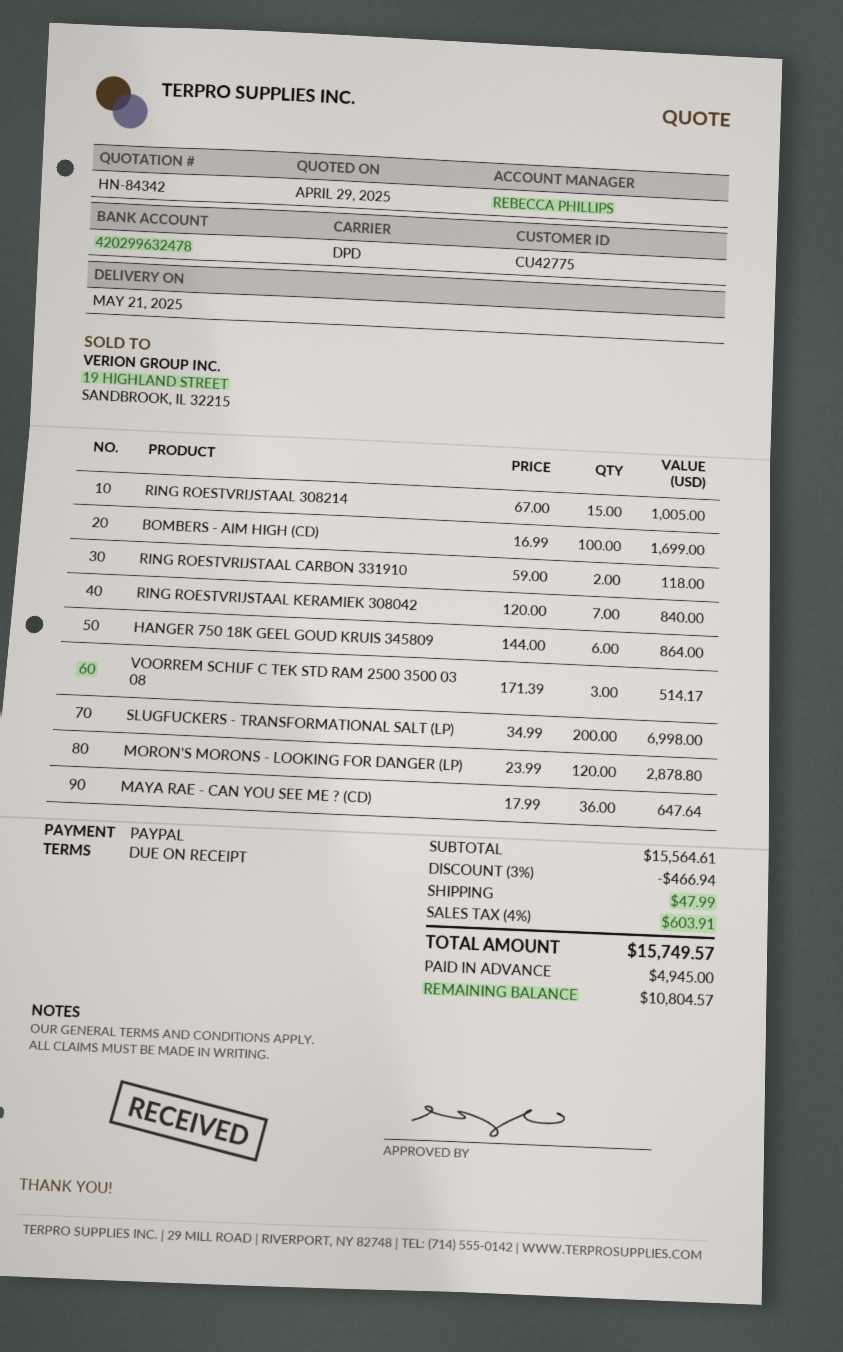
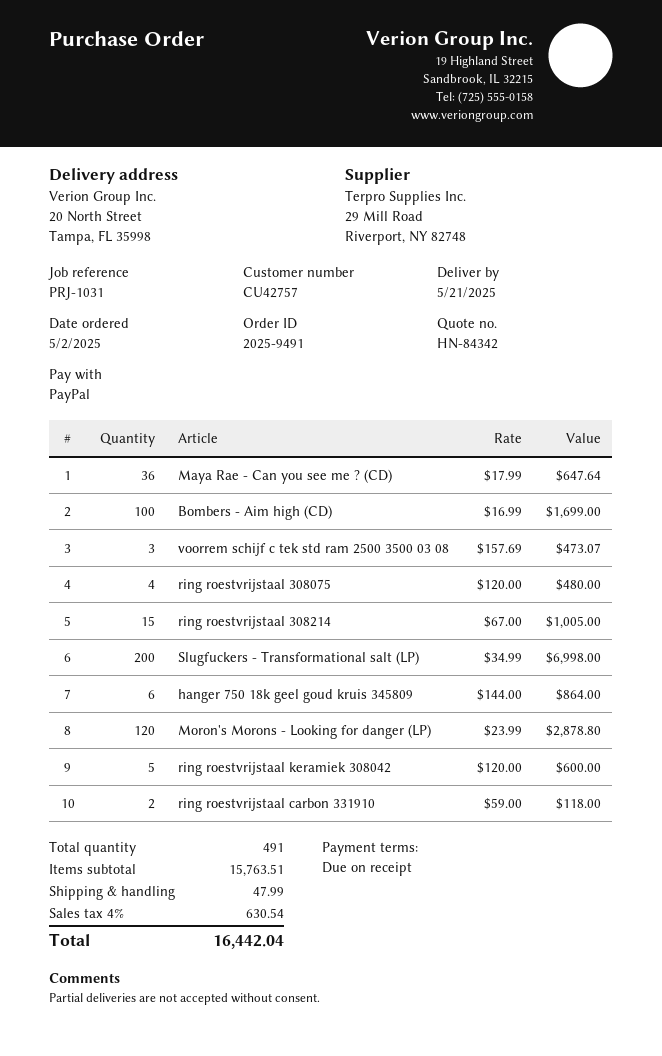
customer number: CU42775 -> CU42757
RING ROESTVRIJSTAAL KERAMIEK 308042: 7 x 120.00 = 840.00 -> 5 x 120.00 = 600.00
VOORREM SCHIJF C TEK STD RAM 2500 3500 03 08: 3 x 171.39 = 514.17 -> 3 x 157.69 = 473.07
ring roestvrijstaal 308075: none -> 4 x 120.00 = 480.00
subtotal: 15564.61 -> 15763.51
discount: 3% = 466.94 -> none
tax: 4% = 603.91 -> 4% = 630.54
total: 15749.57 -> 16442.04

